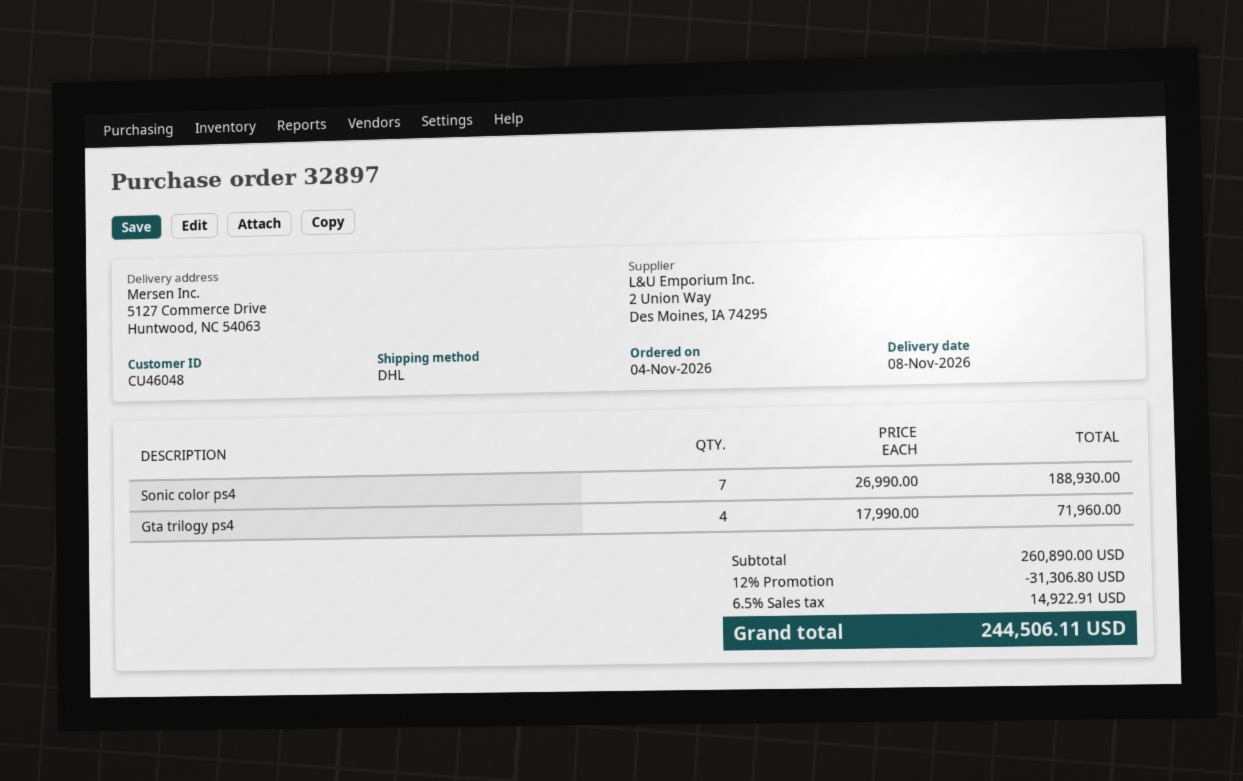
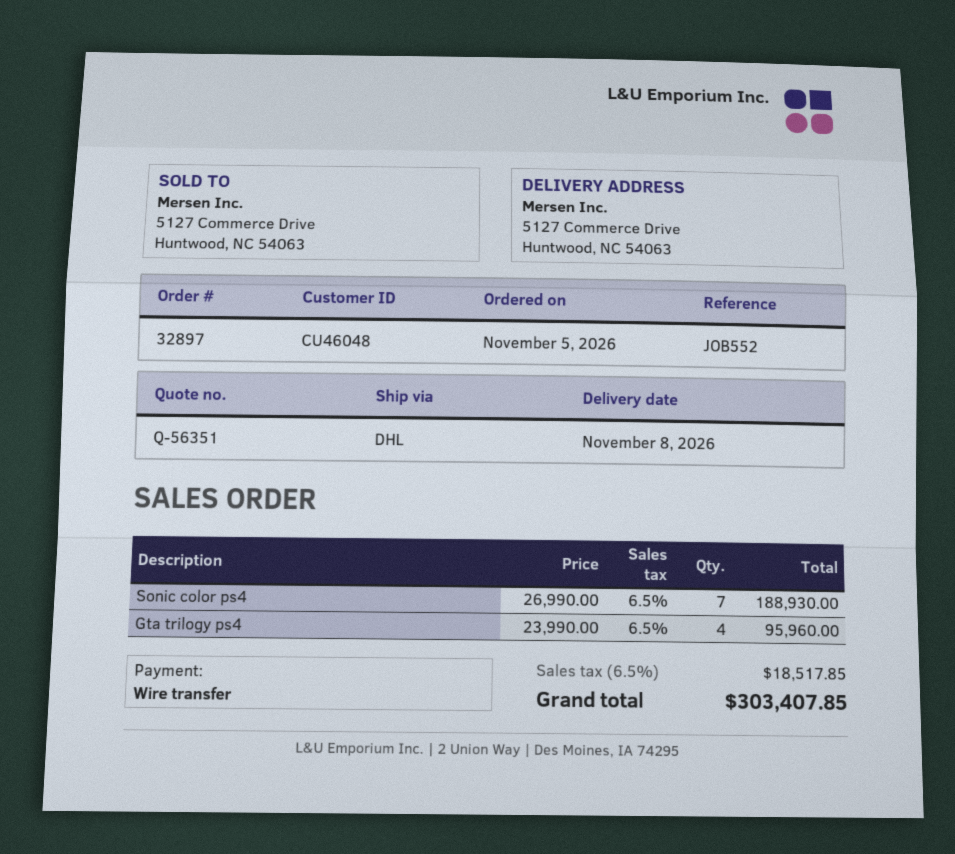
order date: 2026-11-04 -> 2026-11-05
Gta trilogy ps4: 4 x 17990.00 = 71960.00 -> 4 x 23990.00 = 95960.00
discount: 12% = 31306.80 -> none
tax: 6.5% = 14922.91 -> 6.5% = 18517.85
total: 244506.11 -> 303407.85

